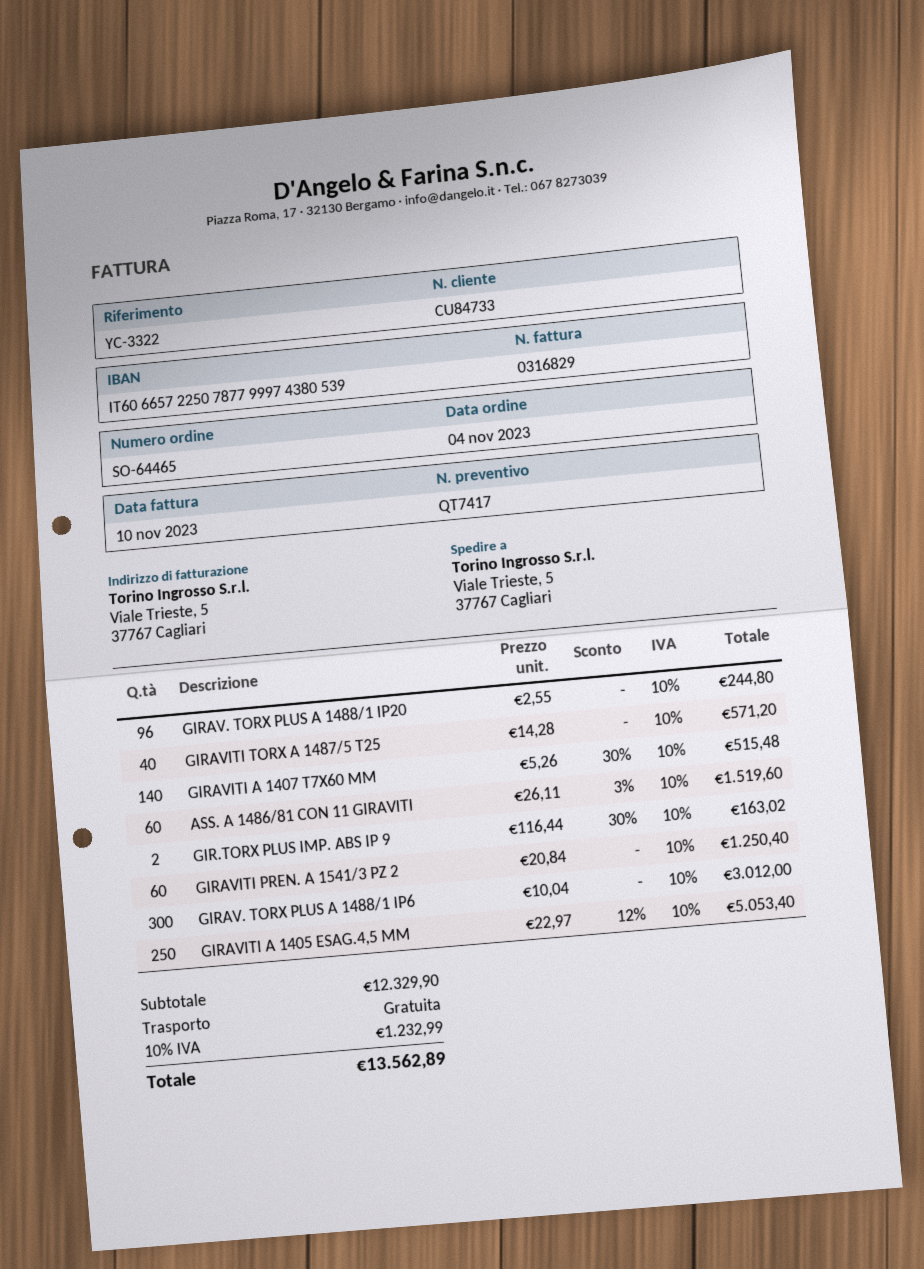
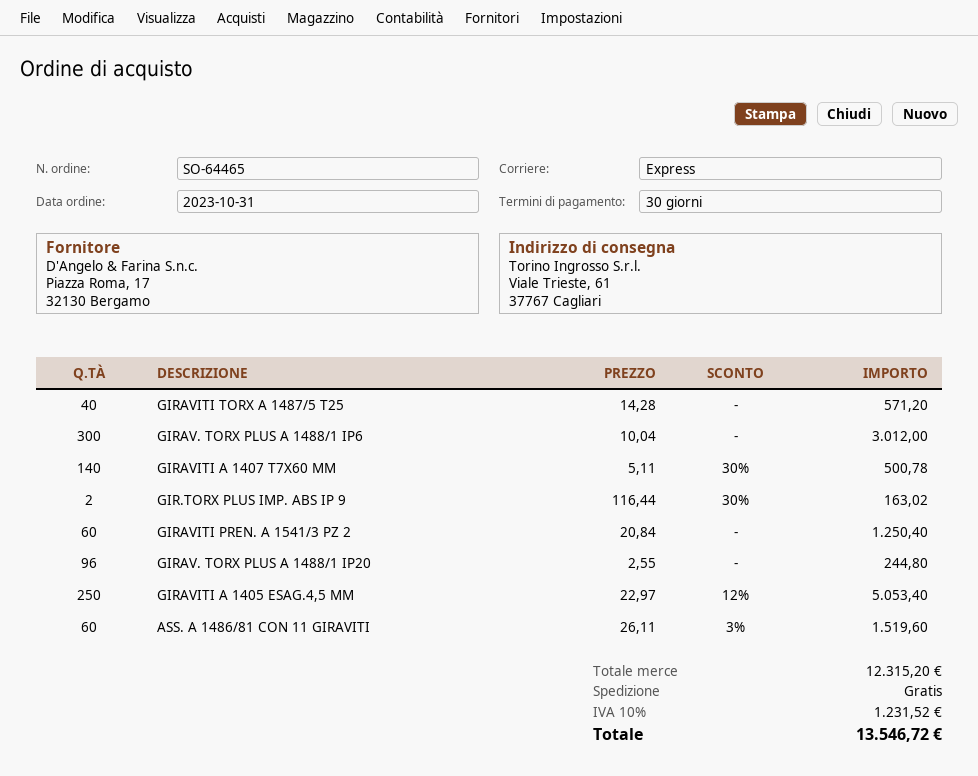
order date: 2023-11-04 -> 2023-10-31
ship to: Viale Trieste, 5, 37767 Cagliari -> Viale Trieste, 61, 37767 Cagliari
GIRAVITI A 1407 T7X60 MM: 140 x 5.26 - 30% = 515.48 -> 140 x 5.11 - 30% = 500.78
subtotal: 12329.90 -> 12315.20
tax: 10% = 1232.99 -> 10% = 1231.52
total: 13562.89 -> 13546.72

